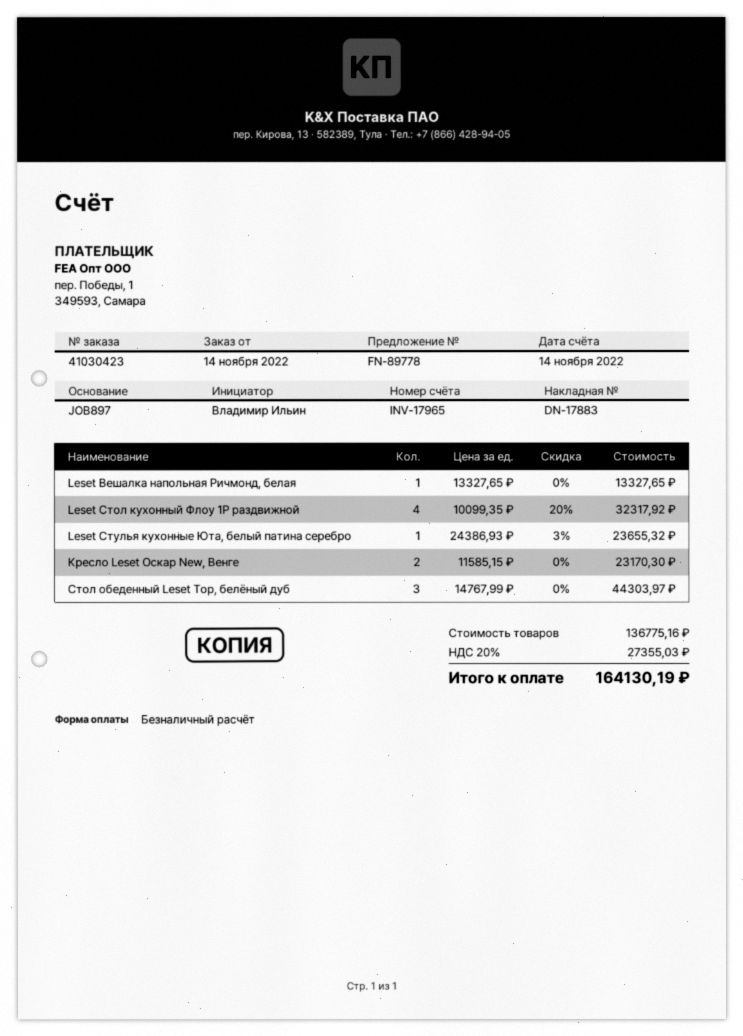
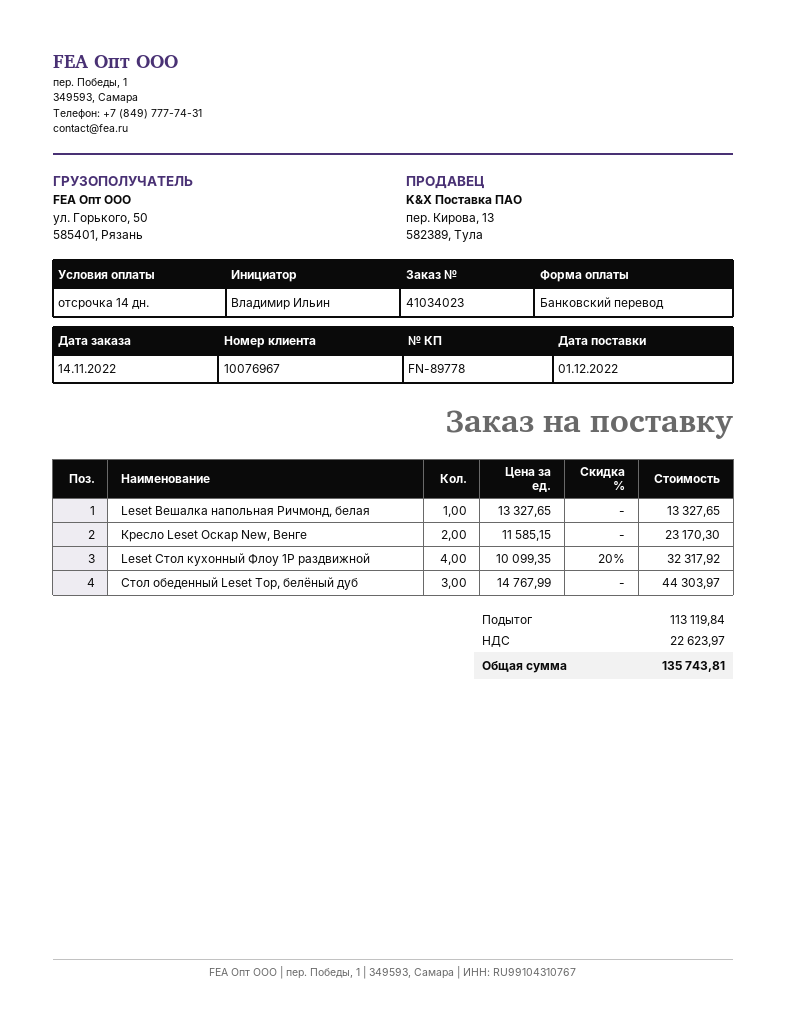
order number: 41030423 -> 41034023
Leset Стулья кухонные Юта, белый патина серебро: 1 x 24386.93 - 3% = 23655.32 -> none
subtotal: 136775.16 -> 113119.84
tax: 27355.03 -> 22623.97
total: 164130.19 -> 135743.81

